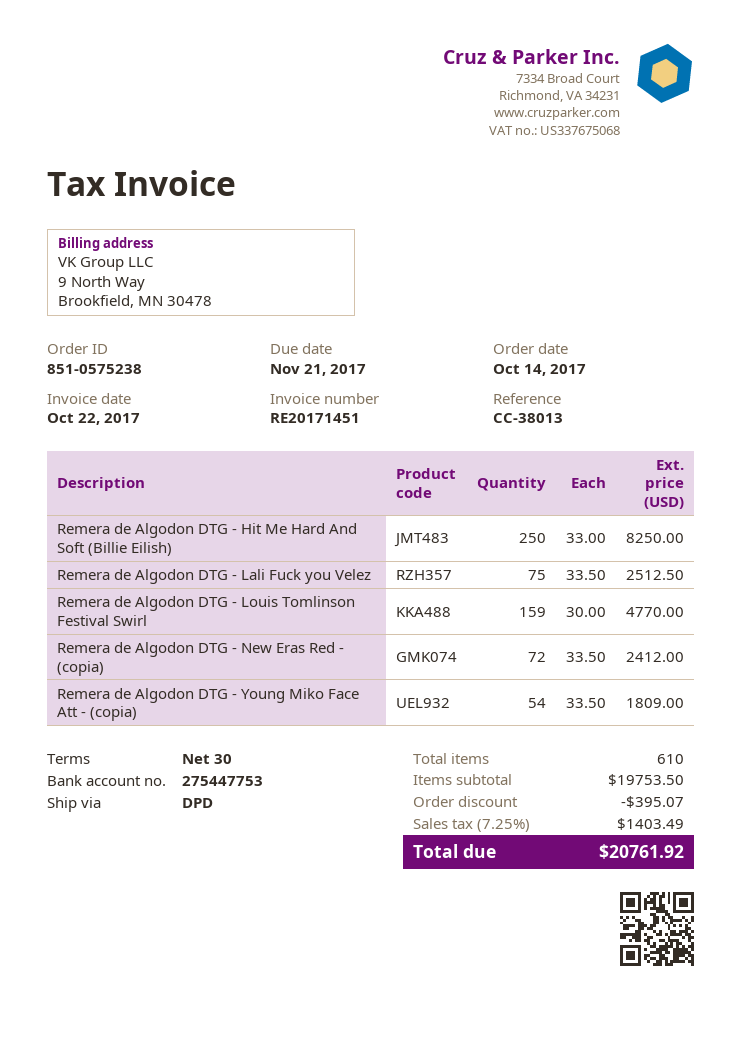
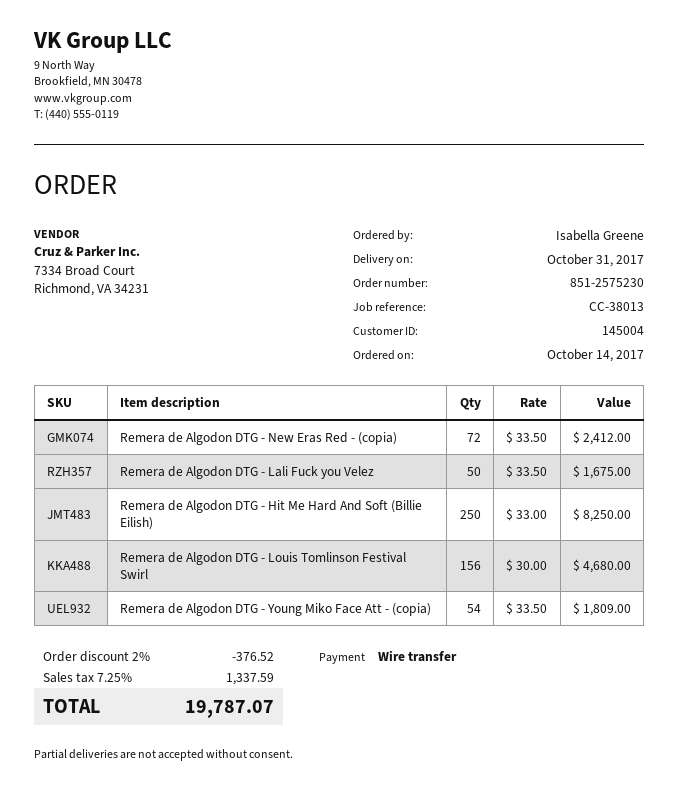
order number: 851-0575238 -> 851-2575230
Remera de Algodon DTG - Lali Fuck you Velez: 75 x 33.50 = 2512.50 -> 50 x 33.50 = 1675.00
Remera de Algodon DTG - Louis Tomlinson Festival Swirl: 159 x 30.00 = 4770.00 -> 156 x 30.00 = 4680.00
discount: 395.07 -> 376.52
tax: 7.25% = 1403.49 -> 7.25% = 1337.59
total: 20761.92 -> 19787.07

